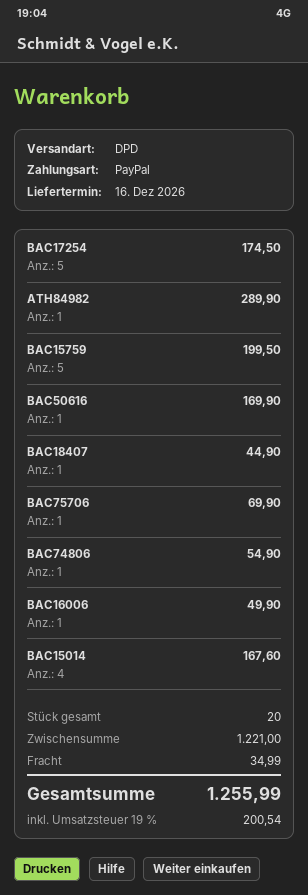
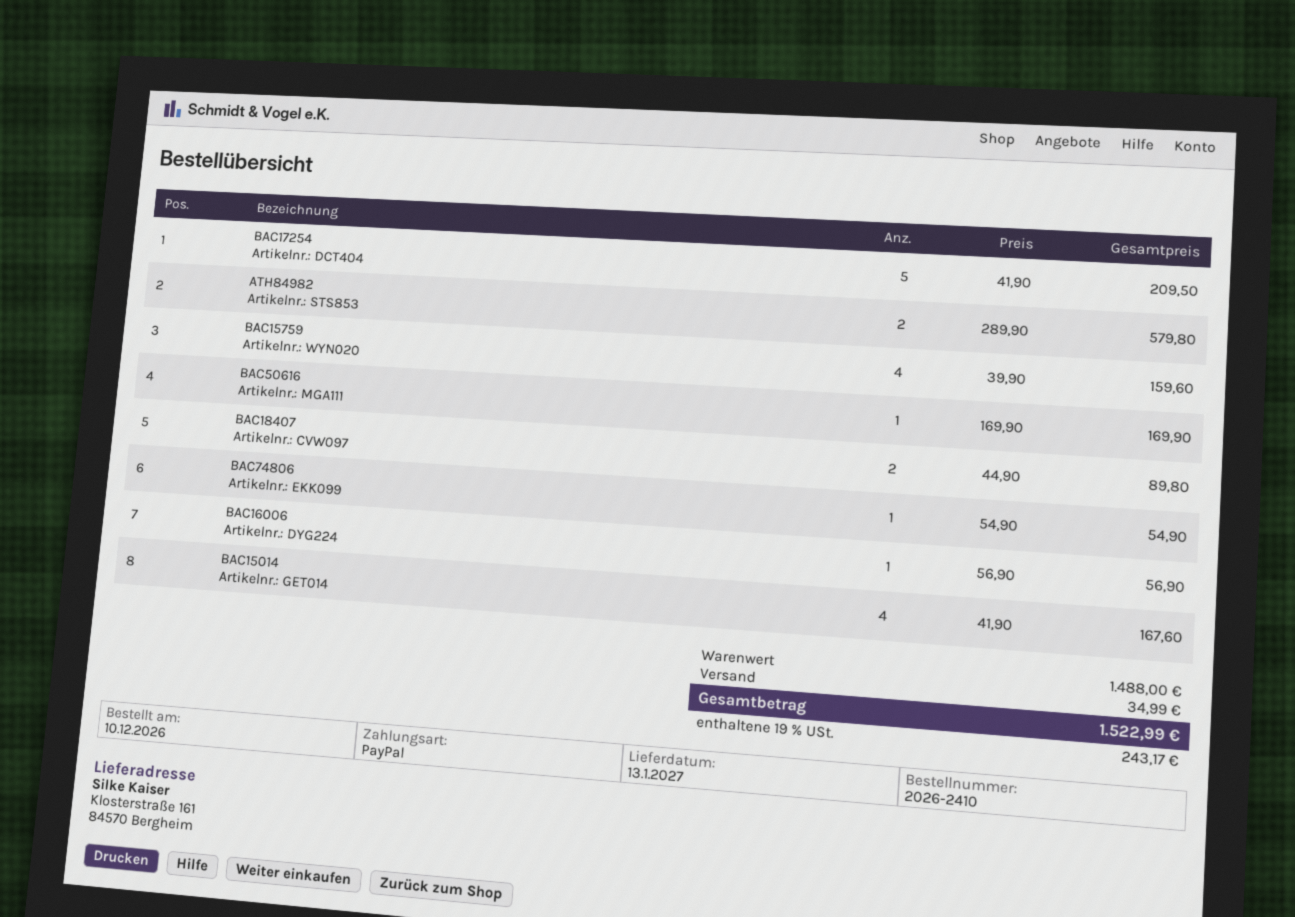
delivery date: 2026-12-16 -> 2027-01-13
BAC17254: 5 for 174.50 -> 5 for 209.50
ATH84982: 1 for 289.90 -> 2 for 579.80
BAC15759: 5 for 199.50 -> 4 for 159.60
BAC18407: 1 for 44.90 -> 2 for 89.80
BAC75706: 1 for 69.90 -> none
BAC16006: 1 for 49.90 -> 1 for 56.90
subtotal: 1221.00 -> 1488.00
tax: 19% = 200.54 -> 19% = 243.17
total: 1255.99 -> 1522.99

